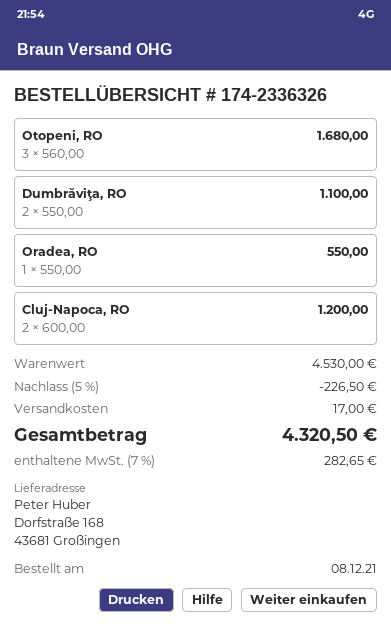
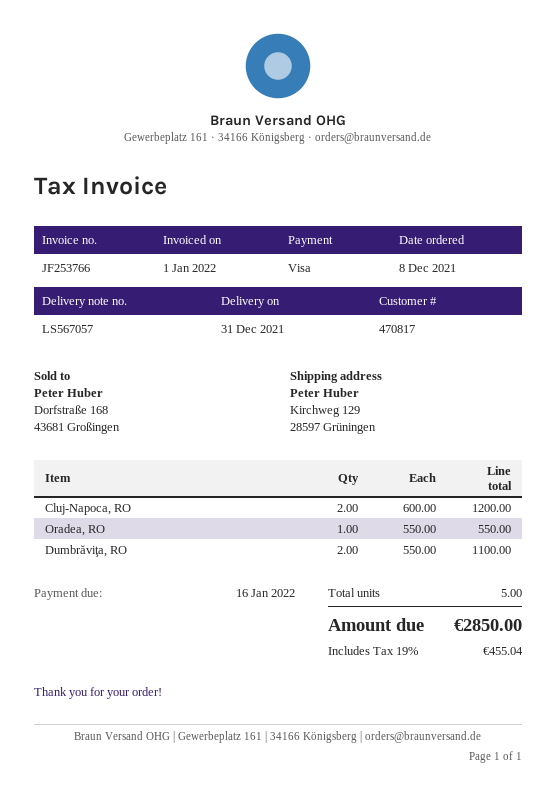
ship to: Dorfstraße 168, 43681 Großingen -> Kirchweg 129, 28597 Grüningen
Otopeni, RO: 3 x 560.00 = 1680.00 -> none
discount: 5% = 226.50 -> none
shipping: 17.00 -> none
tax: 7% = 282.65 -> 19% = 455.04
total: 4320.50 -> 2850.00

